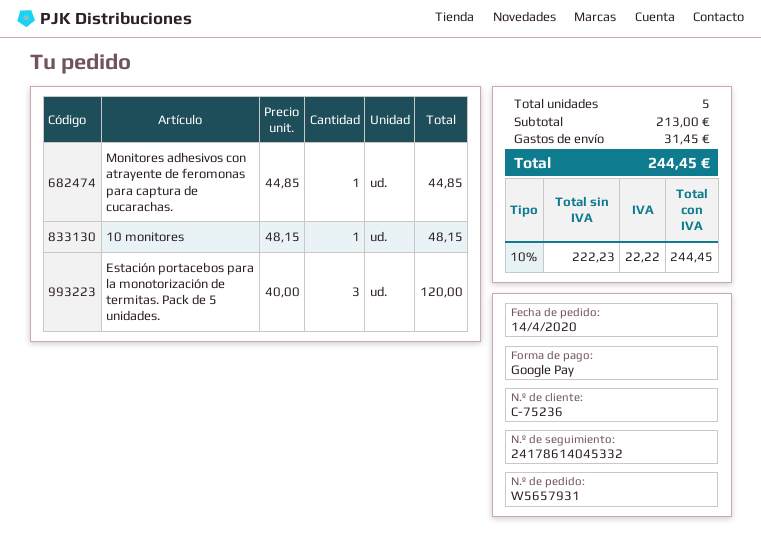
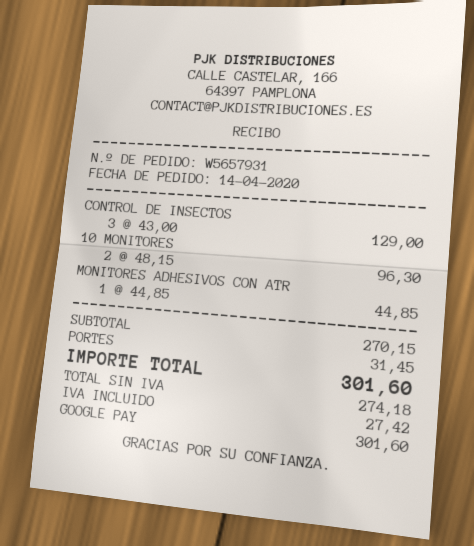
10 monitores: 1 x 48.15 = 48.15 -> 2 x 48.15 = 96.30
Estación portacebos para la monotorización de termitas. Pack de 5 unidades.: 3 x 40.00 = 120.00 -> none
CONTROL DE INSECTOS: none -> 3 x 43.00 = 129.00
subtotal: 213.00 -> 270.15
net: 222.23 -> 274.18
tax: 22.22 -> 27.42
total: 244.45 -> 301.60

